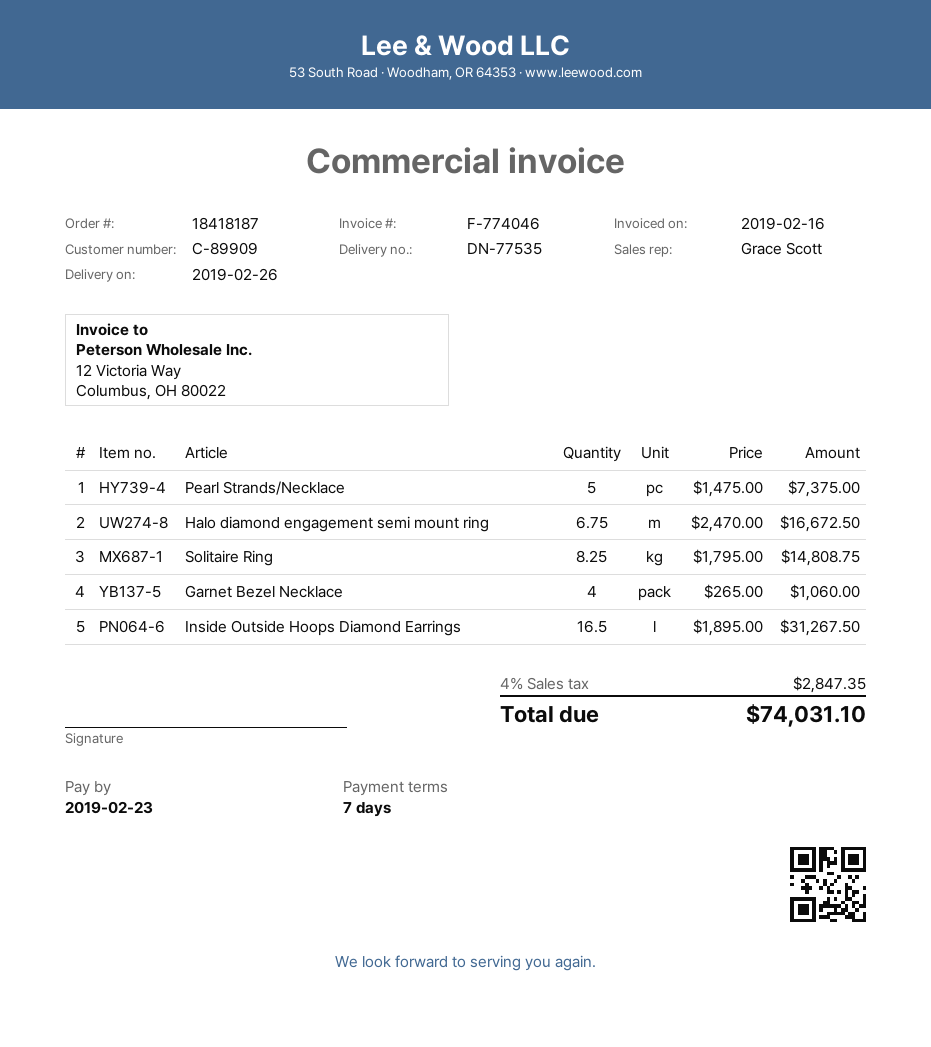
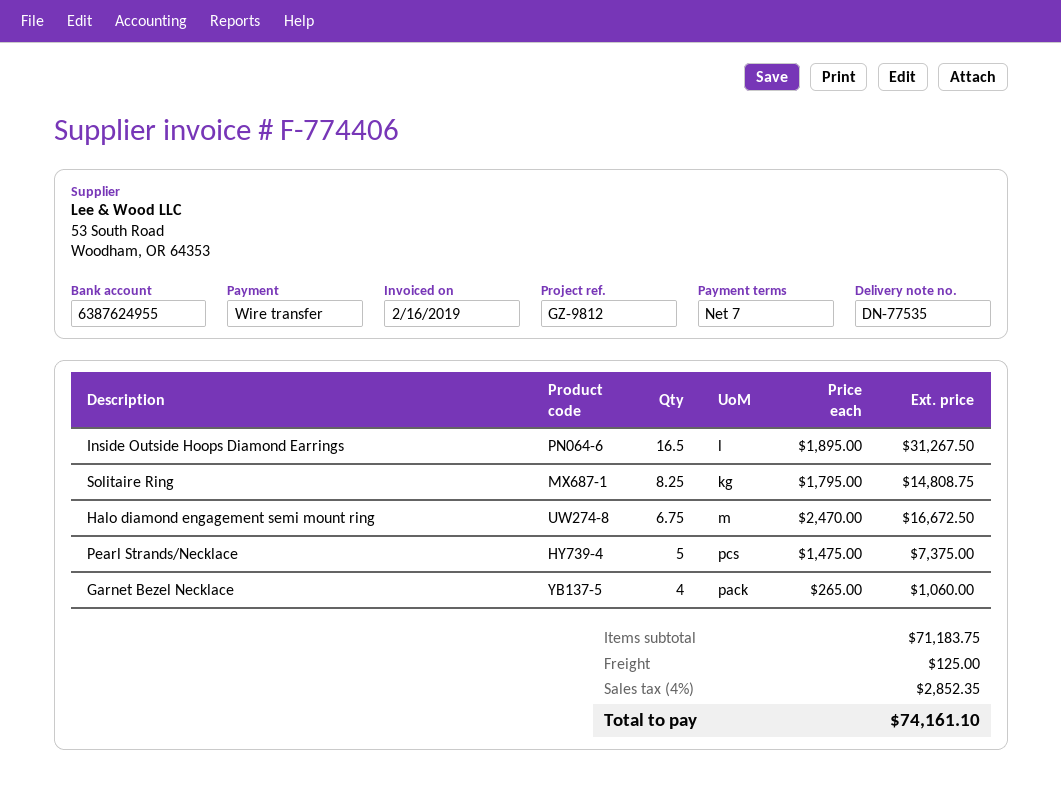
invoice number: F-774046 -> F-774406
shipping: none -> 125.00
tax: 4% = 2847.35 -> 4% = 2852.35
total: 74031.10 -> 74161.10

